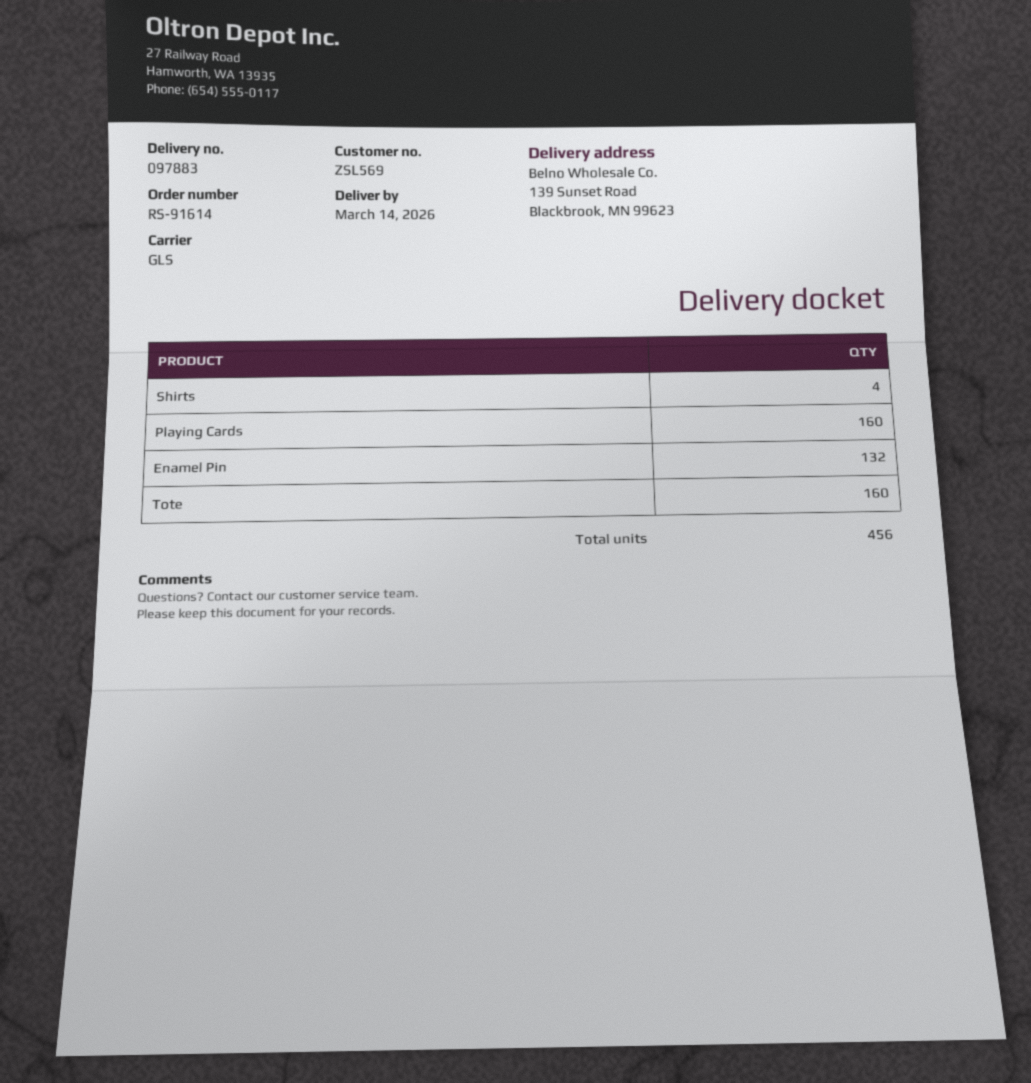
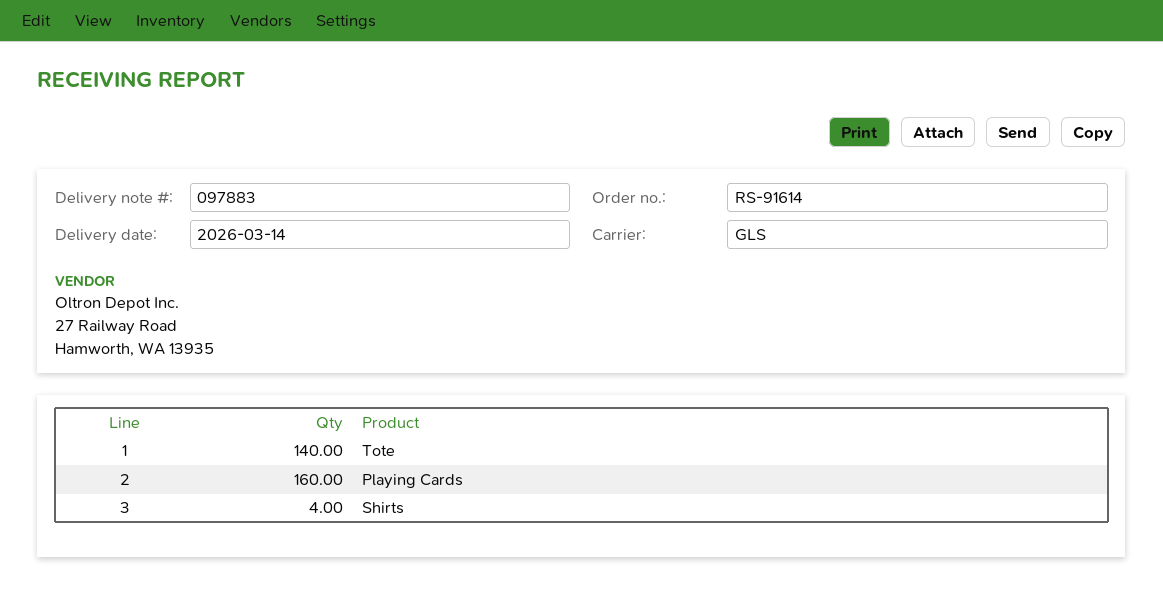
Enamel Pin: 132 -> none
Tote: 160 -> 140

